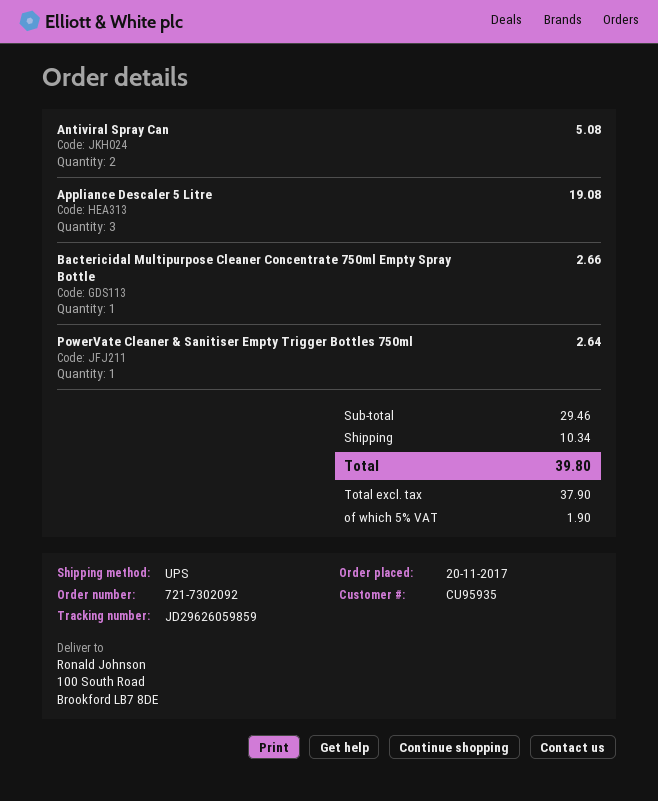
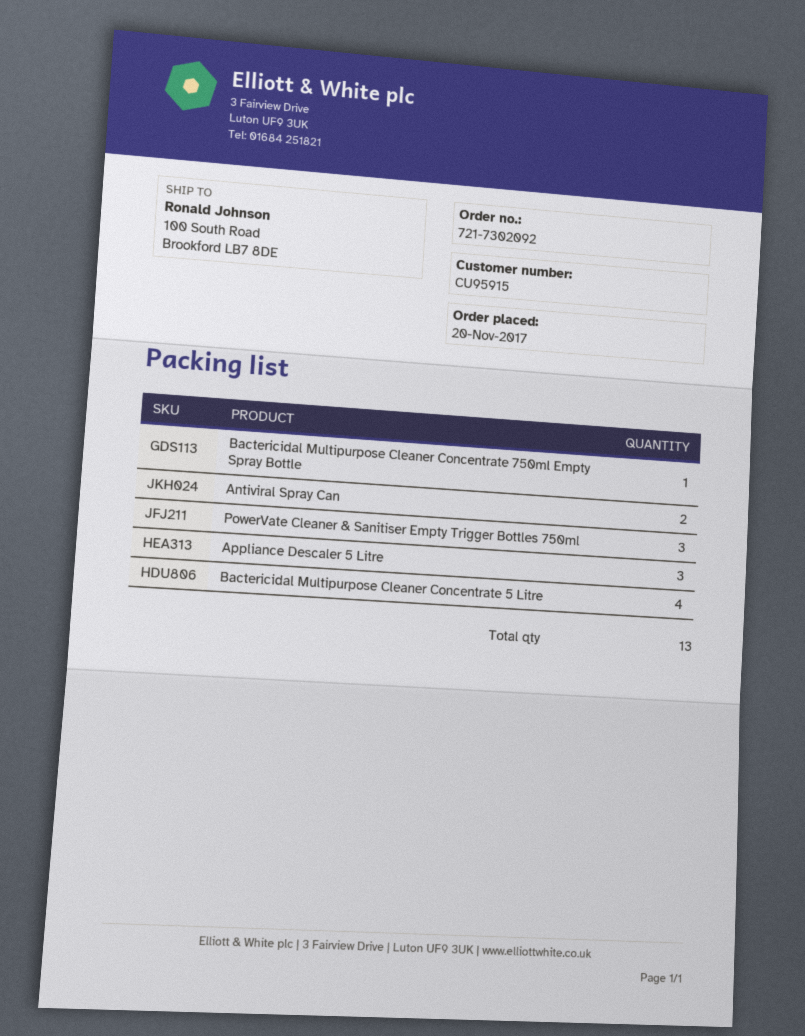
customer number: CU95935 -> CU95915
PowerVate Cleaner & Sanitiser Empty Trigger Bottles 750ml: 1 -> 3
Bactericidal Multipurpose Cleaner Concentrate 5 Litre: none -> 4

